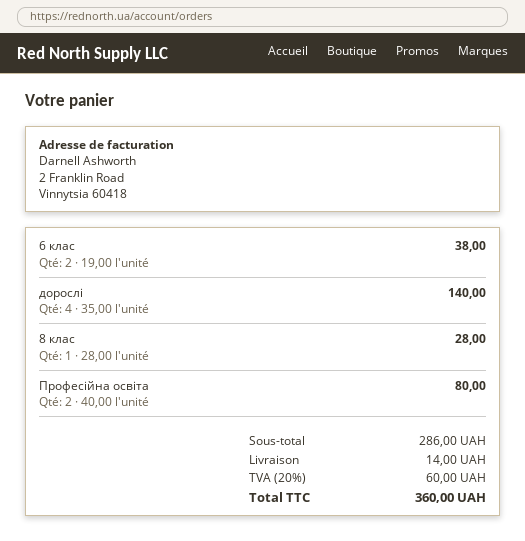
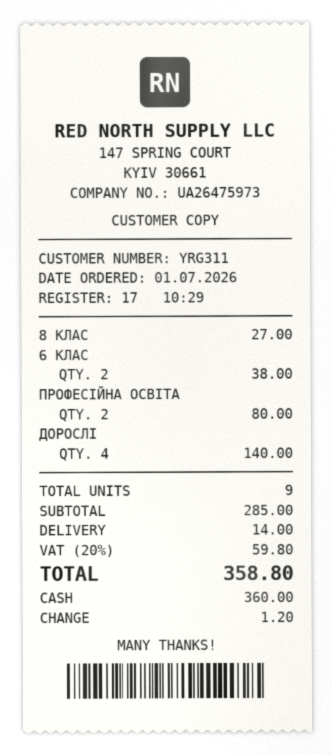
8 клас: 1 for 28.00 -> 1 for 27.00
subtotal: 286.00 -> 285.00
tax: 20% = 60.00 -> 20% = 59.80
total: 360.00 -> 358.80

